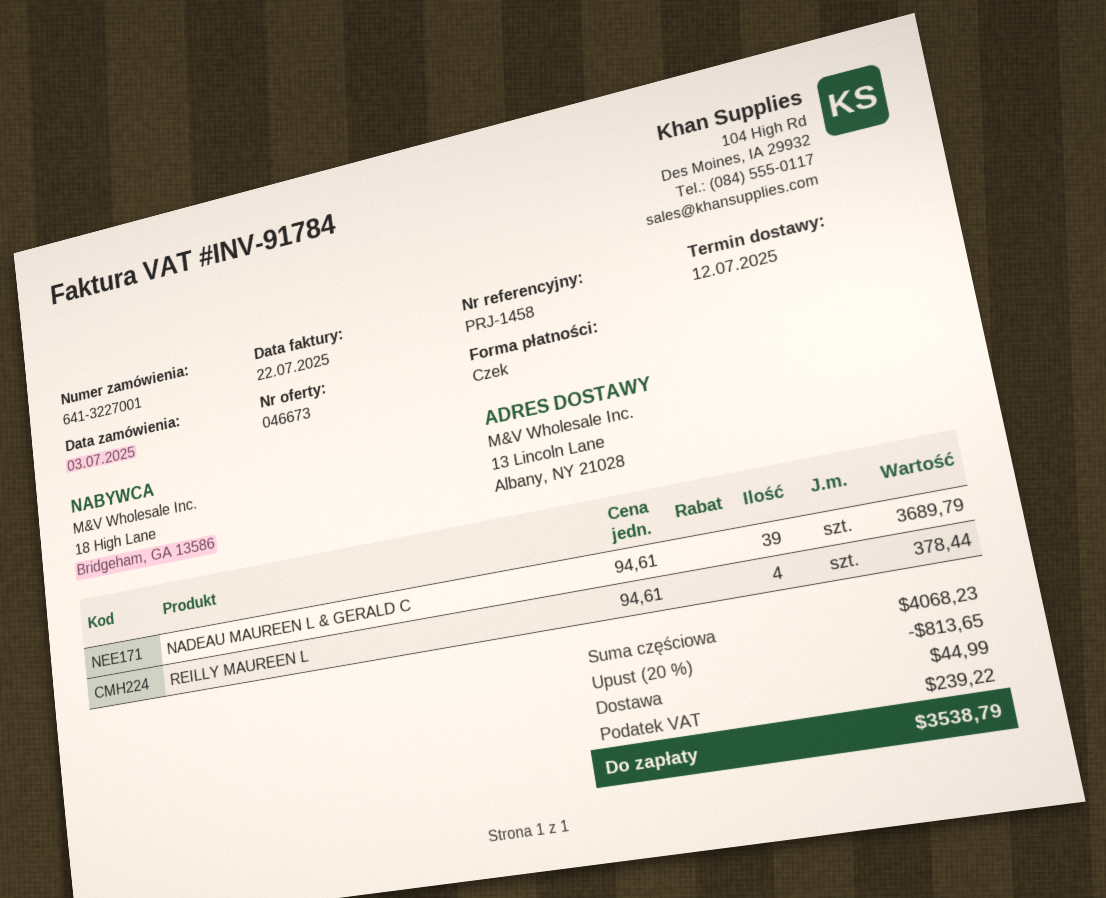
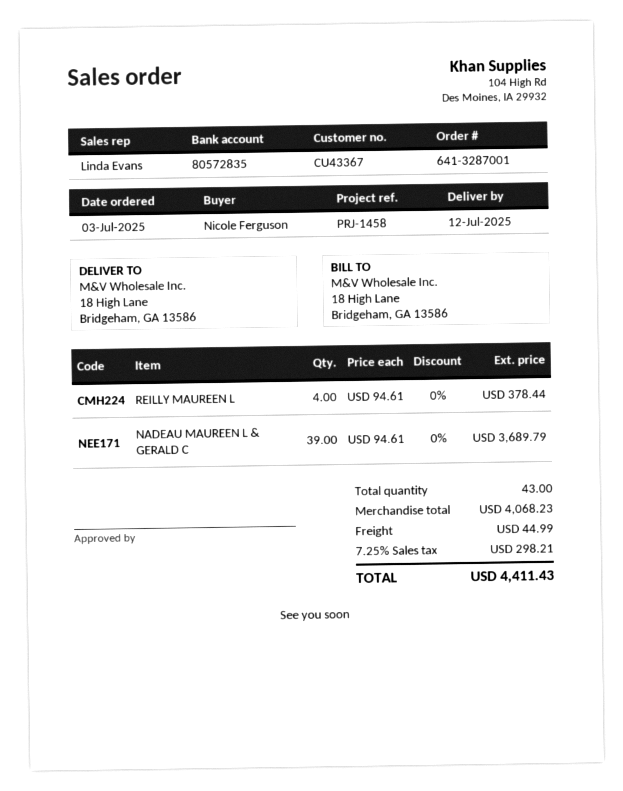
order number: 641-3227001 -> 641-3287001
ship to: 13 Lincoln Lane, Albany, NY 21028 -> 18 High Lane, Bridgeham, GA 13586
discount: 20% = 813.65 -> none
tax: 239.22 -> 298.21
total: 3538.79 -> 4411.43

